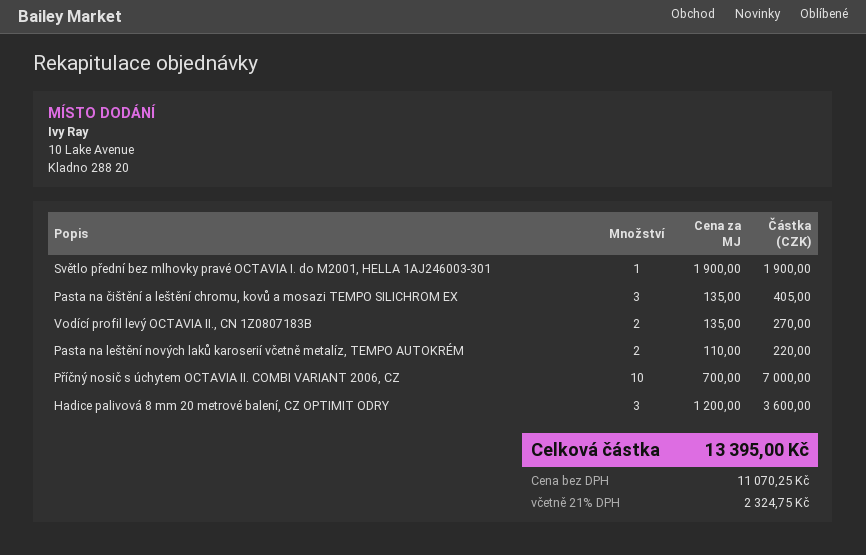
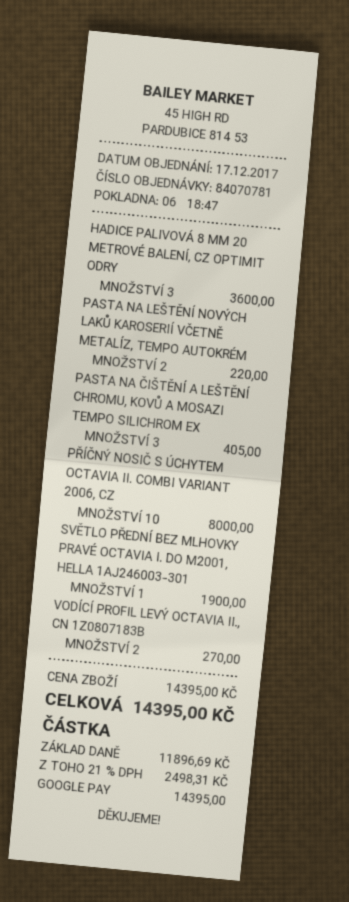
Příčný nosič s úchytem OCTAVIA II. COMBI VARIANT 2006, CZ: 10 for 7000.00 -> 10 for 8000.00
net: 11070.25 -> 11896.69
tax: 21% = 2324.75 -> 21% = 2498.31
total: 13395.00 -> 14395.00

